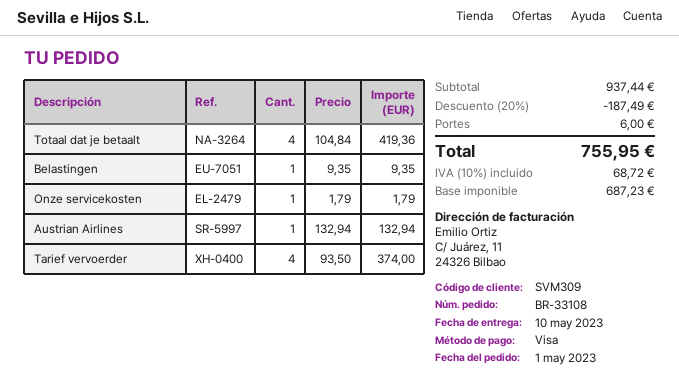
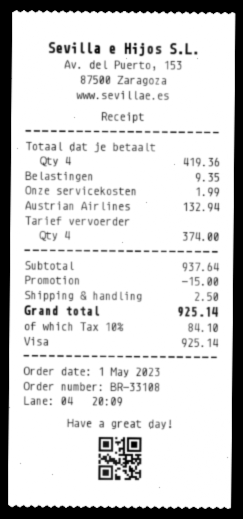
Onze servicekosten: 1 for 1.79 -> 1 for 1.99
subtotal: 937.44 -> 937.64
discount: 187.49 -> 15.00
shipping: 6.00 -> 2.50
tax: 10% = 68.72 -> 10% = 84.10
total: 755.95 -> 925.14

